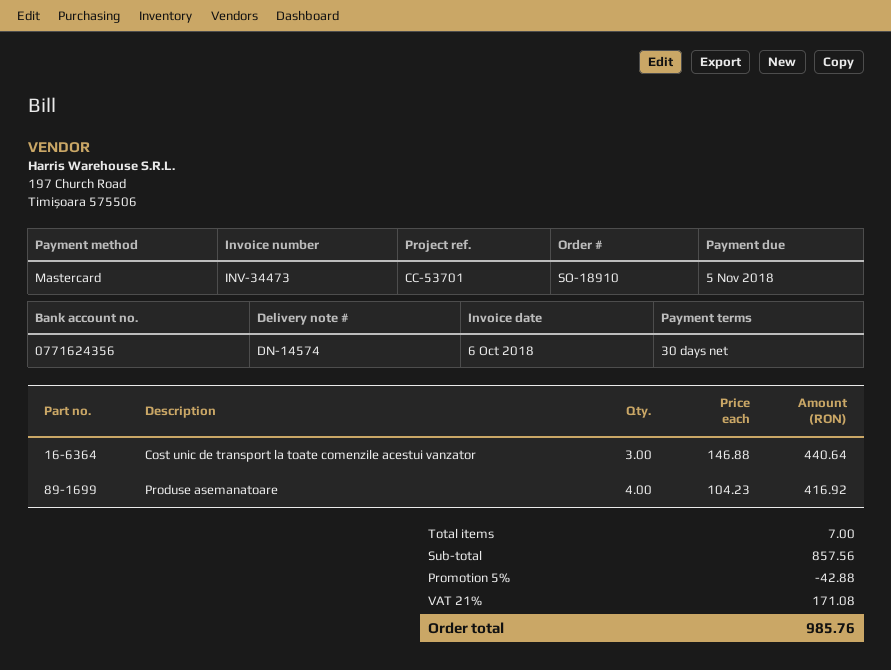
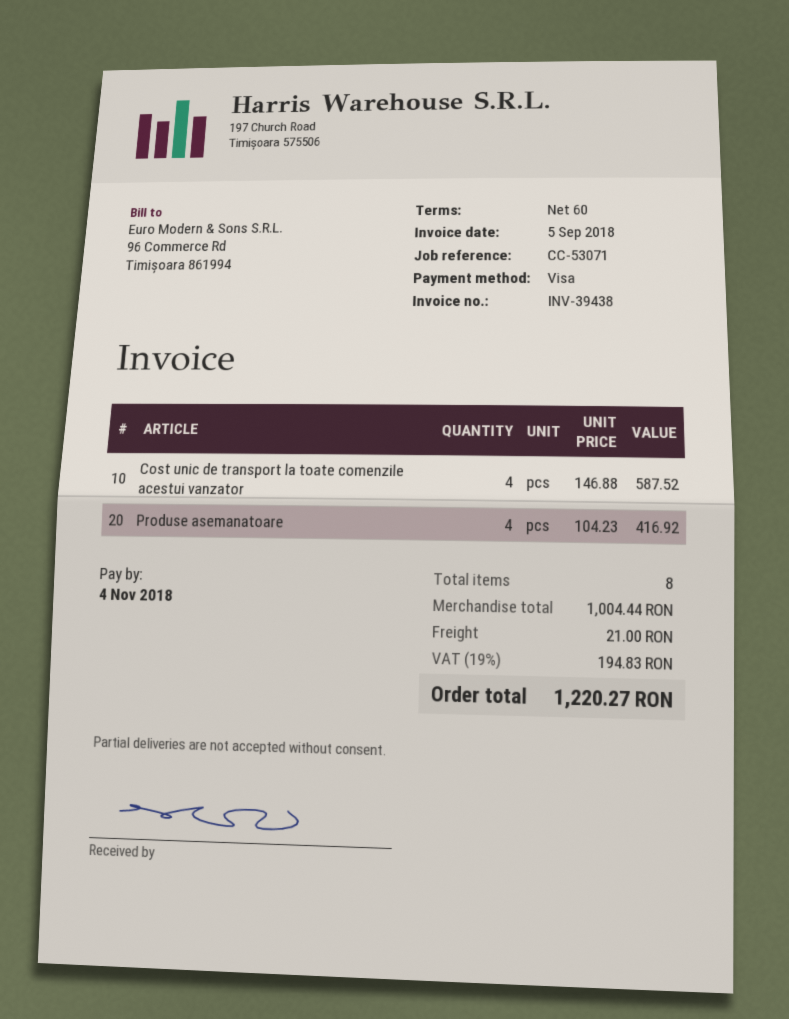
invoice number: INV-34473 -> INV-39438
invoice date: 2018-10-06 -> 2018-09-05
payment terms: 30 days -> 60 days
due date: 2018-11-05 -> 2018-11-04
reference: CC-53701 -> CC-53071
payment method: Mastercard -> Visa
Cost unic de transport la toate comenzile acestui vanzator: 3 x 146.88 = 440.64 -> 4 x 146.88 = 587.52
total quantity: 7 -> 8
subtotal: 857.56 -> 1004.44
discount: 5% = 42.88 -> none
shipping: none -> 21.00
tax: 21% = 171.08 -> 19% = 194.83
total: 985.76 -> 1220.27

